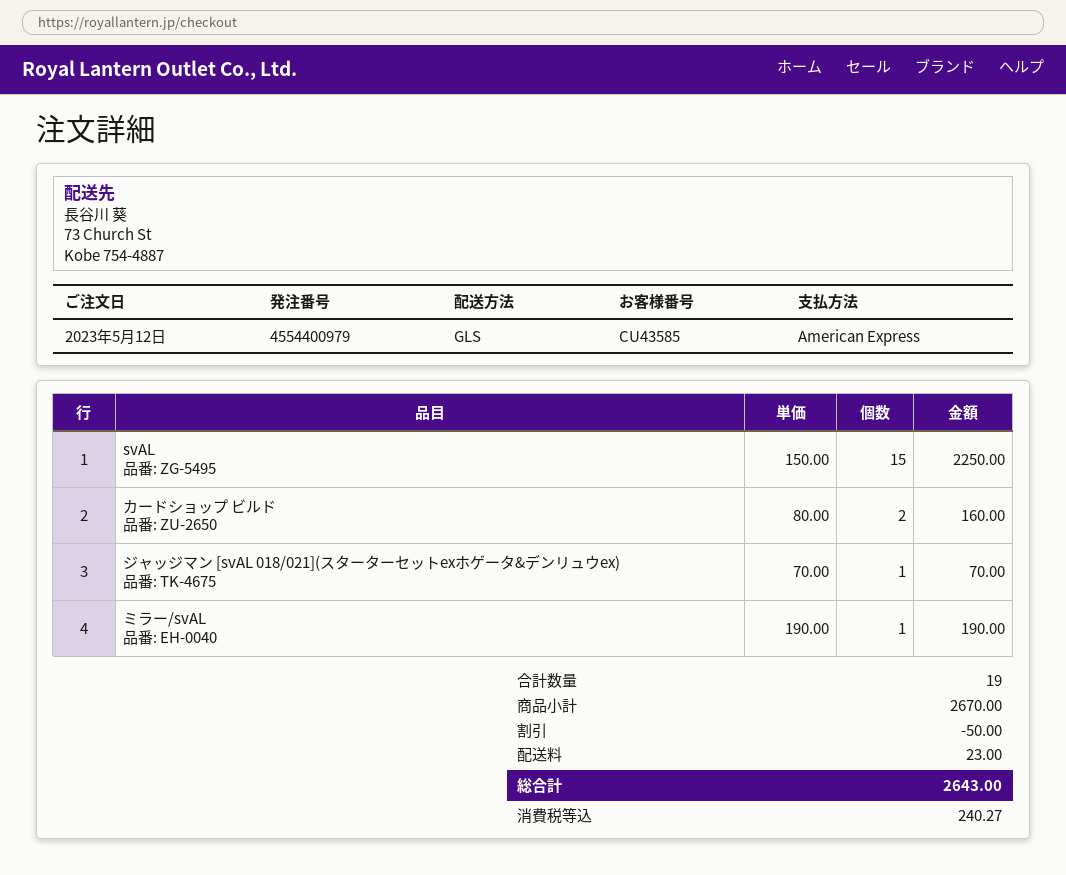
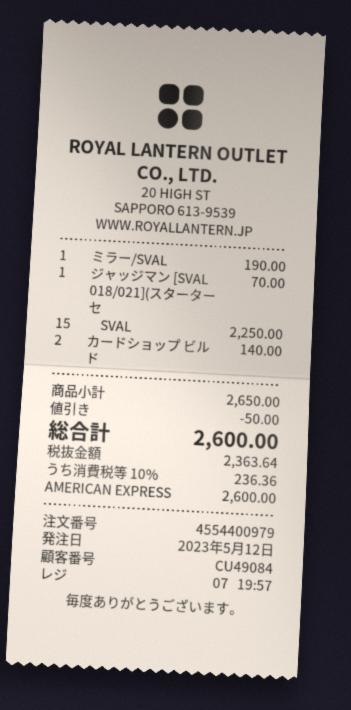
customer number: CU43585 -> CU49084
カードショップ ビルド: 2 for 160.00 -> 2 for 140.00
subtotal: 2670.00 -> 2650.00
shipping: 23.00 -> none
tax: 240.27 -> 236.36
total: 2643.00 -> 2600.00

